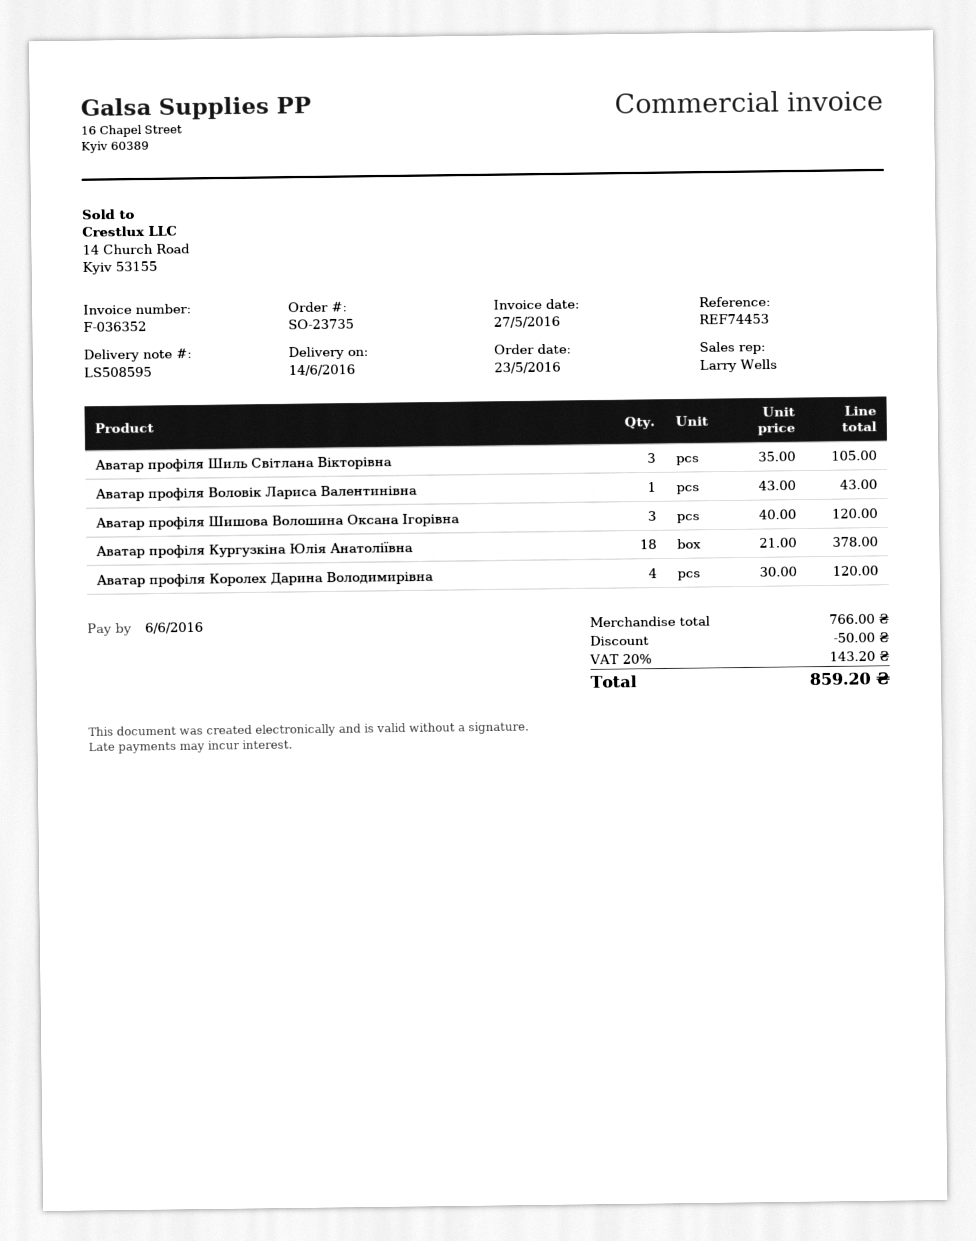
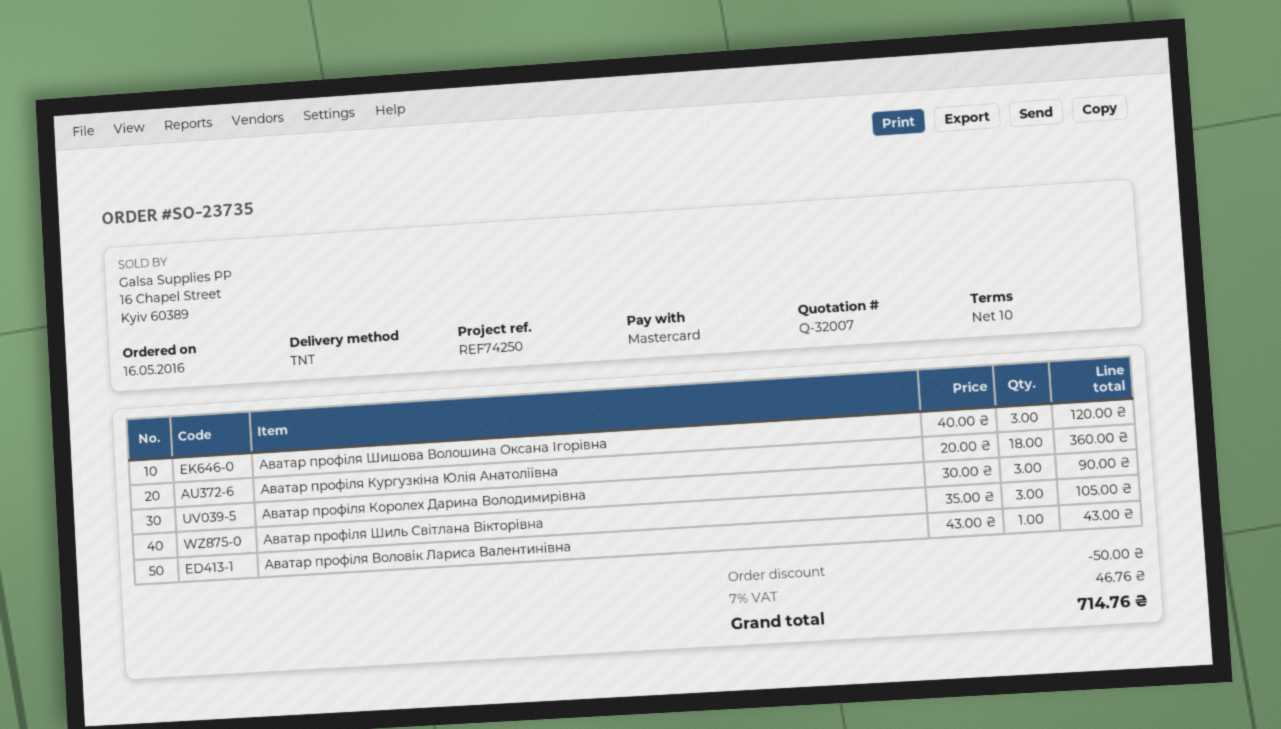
order date: 2016-05-23 -> 2016-05-16
reference: REF74453 -> REF74250
Аватар профіля Кургузкіна Юлія Анатоліївна: 18 x 21.00 = 378.00 -> 18 x 20.00 = 360.00
Аватар профіля Королех Дарина Володимирівна: 4 x 30.00 = 120.00 -> 3 x 30.00 = 90.00
tax: 20% = 143.20 -> 7% = 46.76
total: 859.20 -> 714.76

